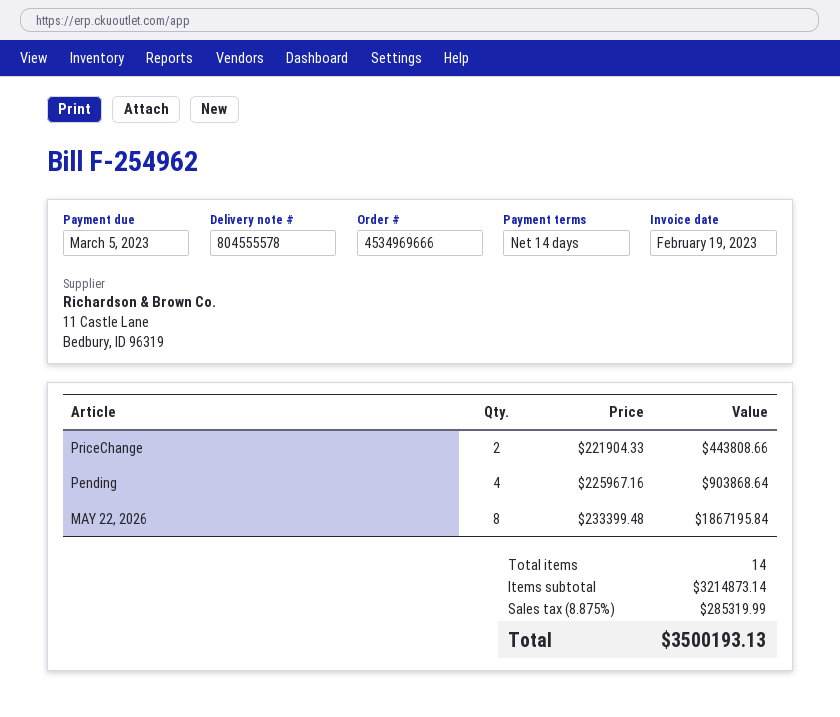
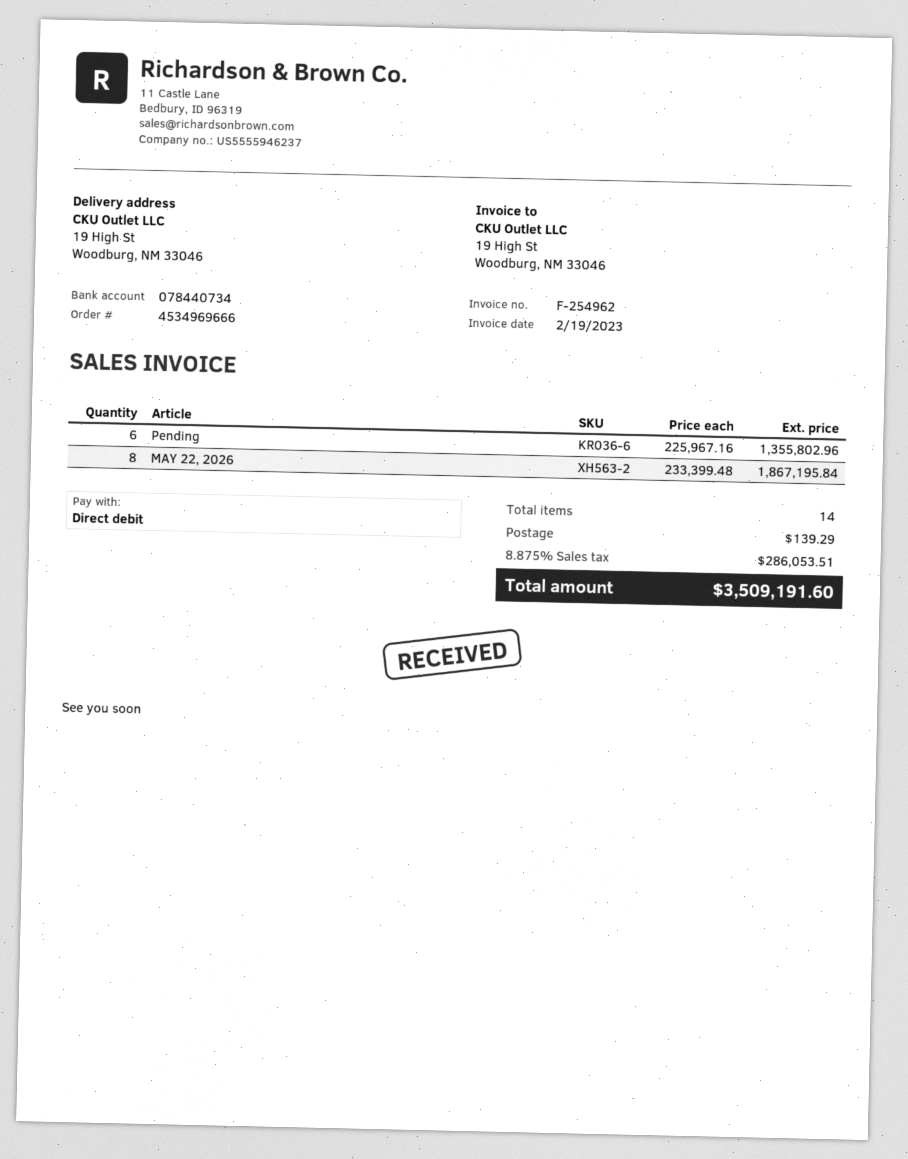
PriceChange: 2 x 221904.33 = 443808.66 -> none
Pending: 4 x 225967.16 = 903868.64 -> 6 x 225967.16 = 1355802.96
shipping: none -> 139.29
tax: 8.875% = 285319.99 -> 8.875% = 286053.51
total: 3500193.13 -> 3509191.60

